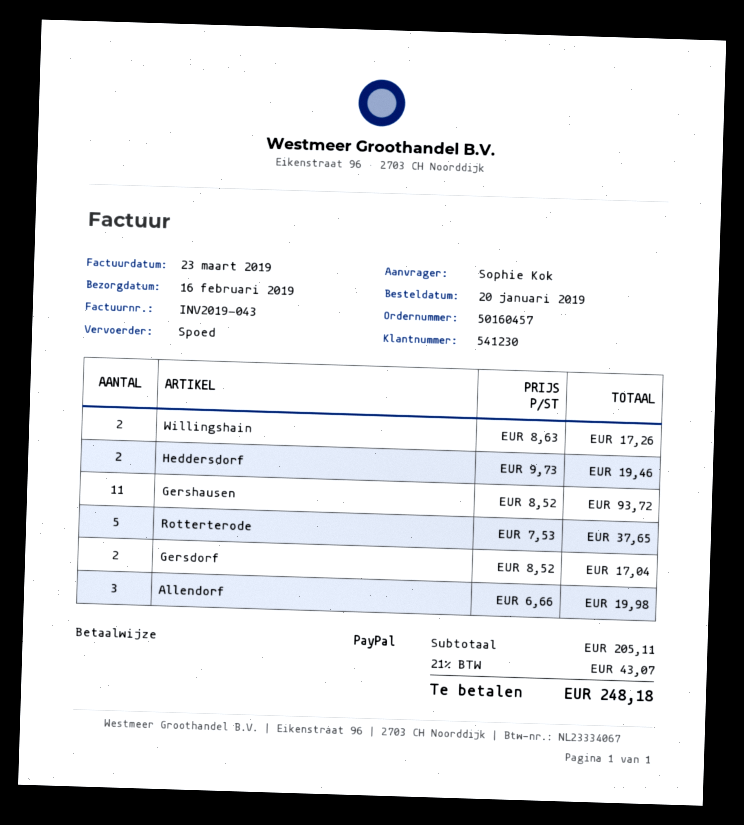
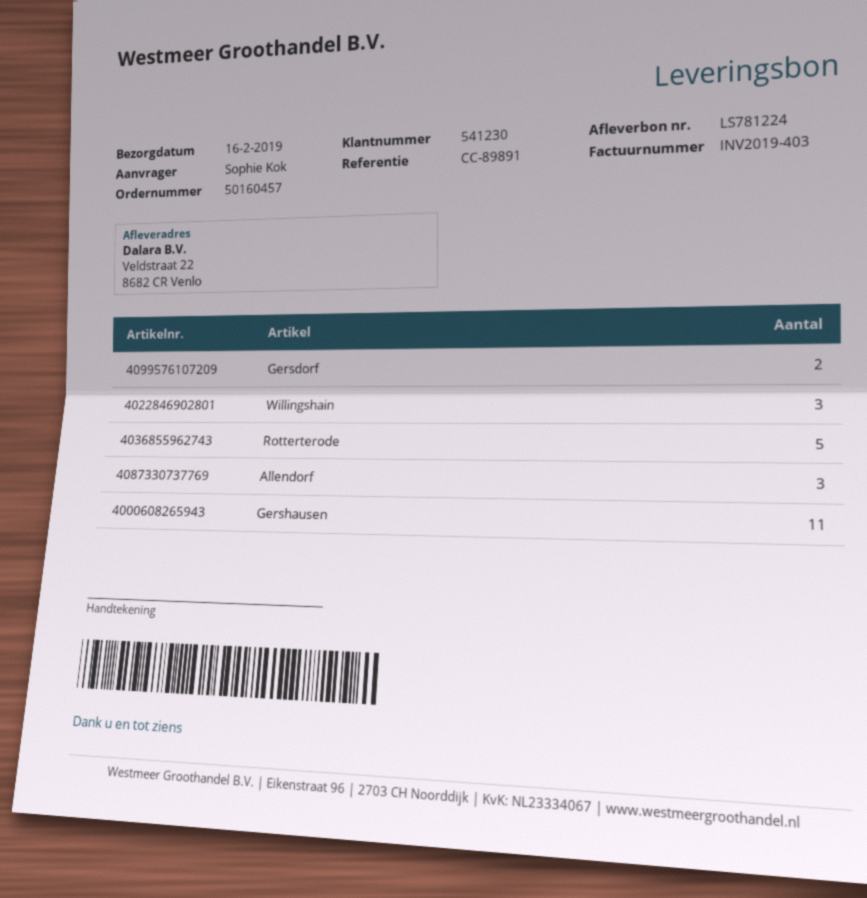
invoice number: INV2019-043 -> INV2019-403
Willingshain: 2 -> 3
Heddersdorf: 2 -> none

